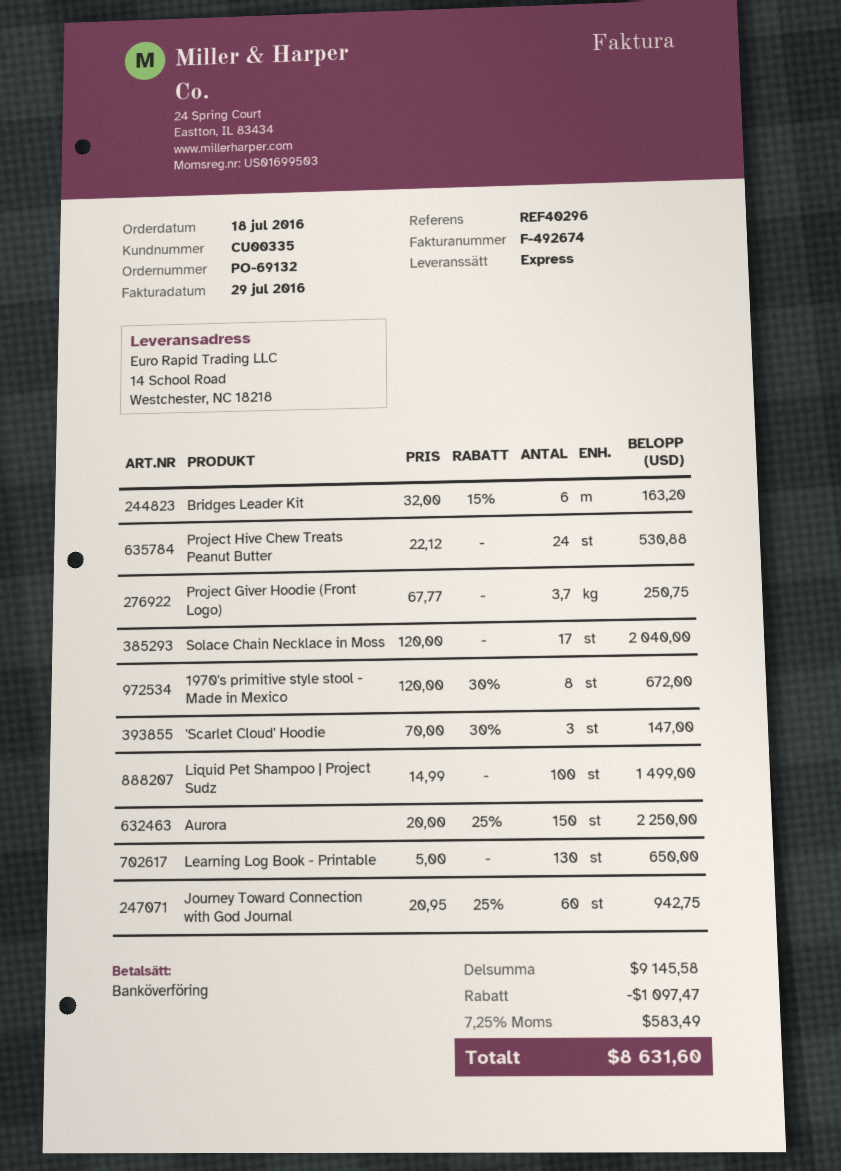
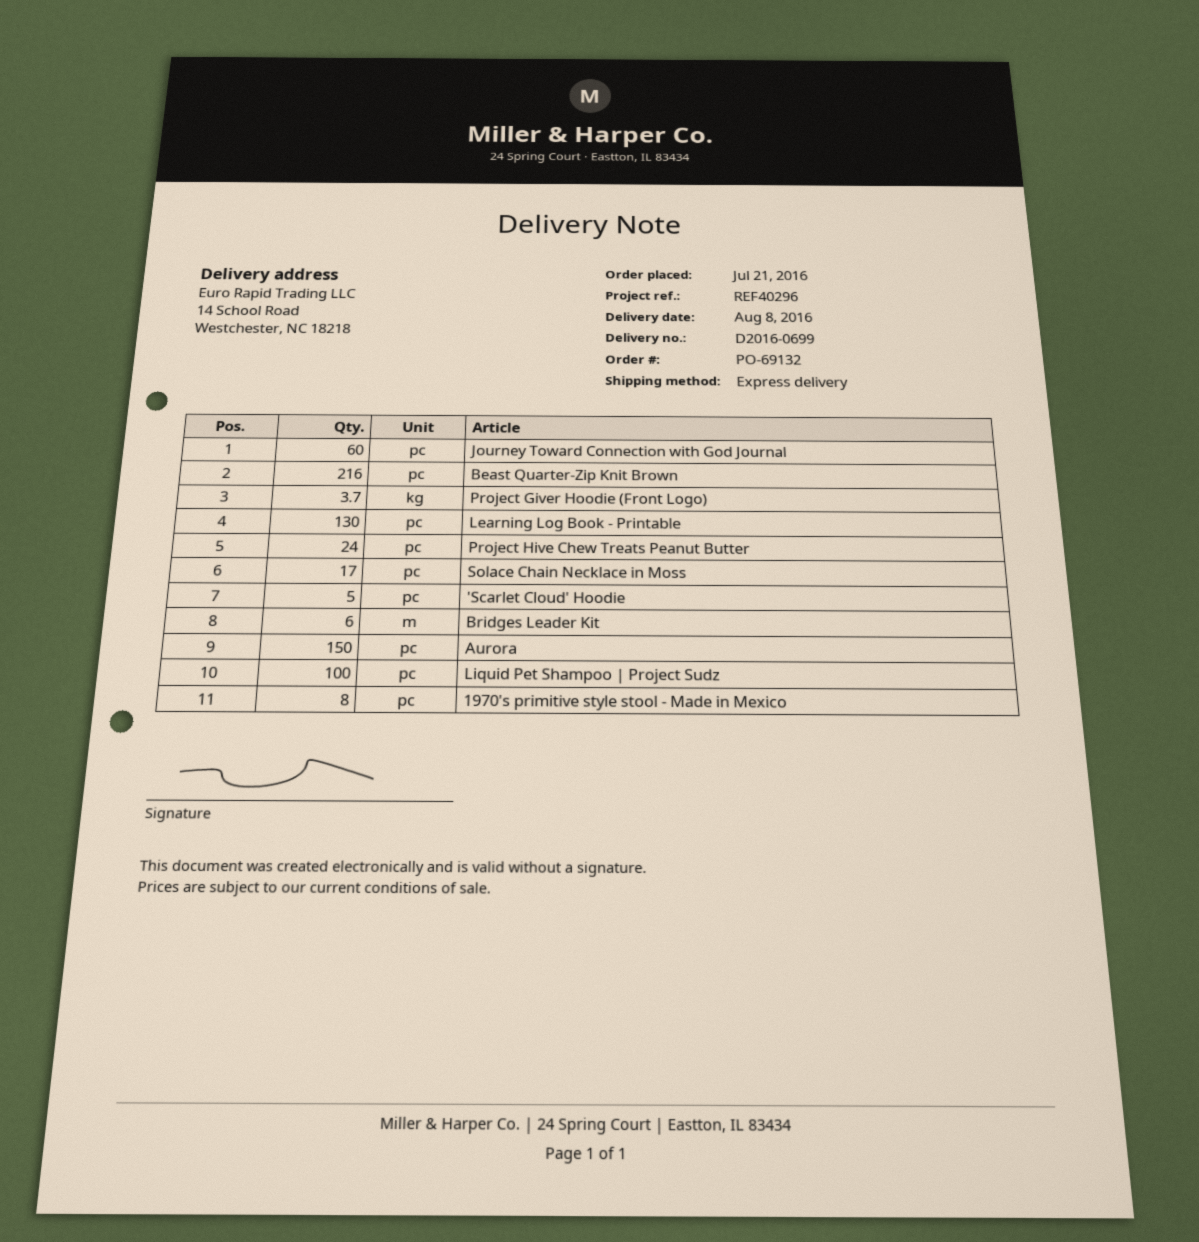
order date: 2016-07-18 -> 2016-07-21
'Scarlet Cloud' Hoodie: 3 -> 5
Beast Quarter-Zip Knit Brown: none -> 216

